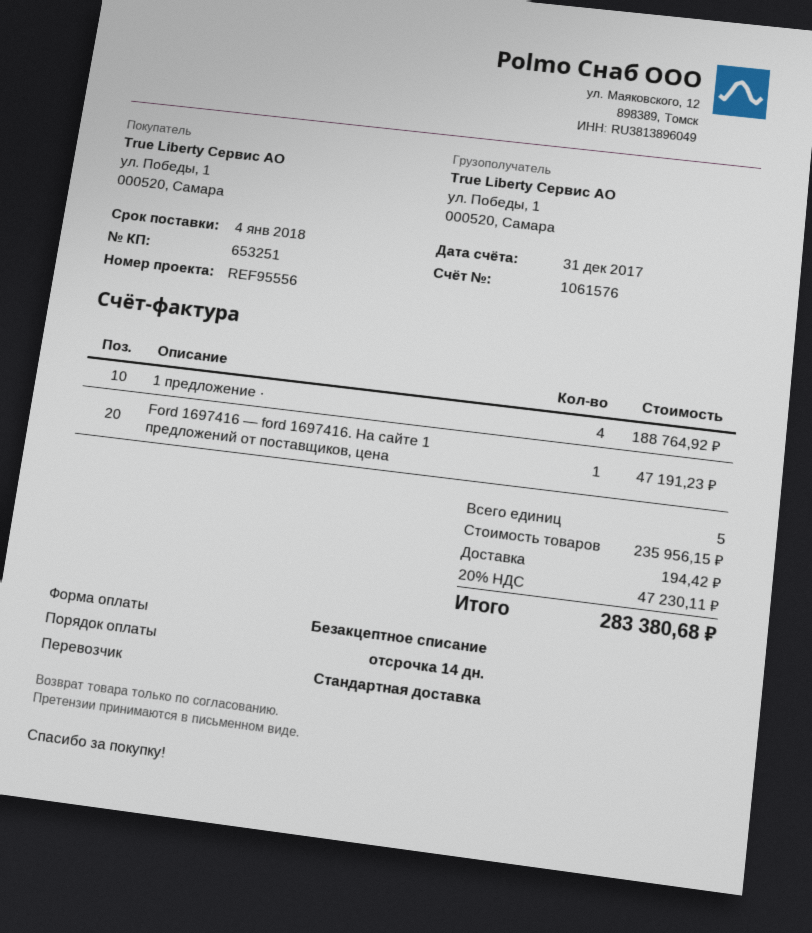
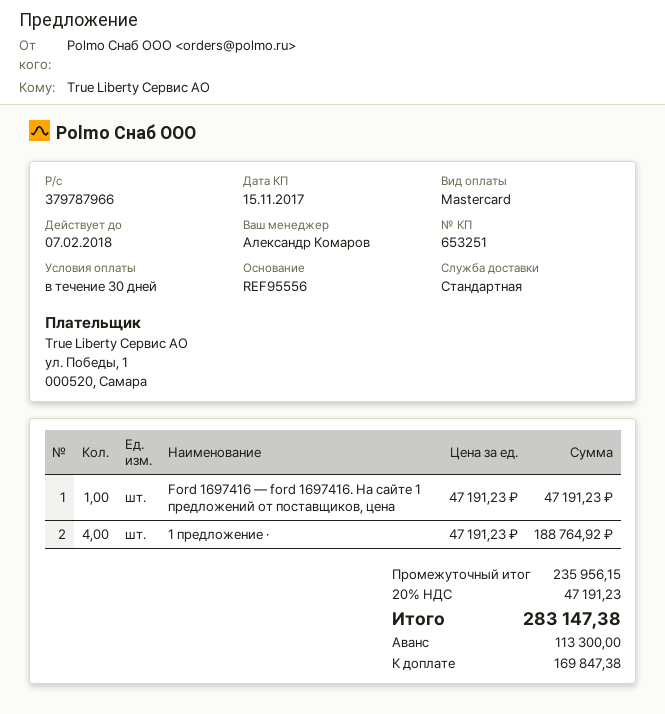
payment terms: 14 days -> 30 days
payment method: direct debit -> Mastercard
shipping: 194.42 -> none
tax: 20% = 47230.11 -> 20% = 47191.23
total: 283380.68 -> 283147.38

